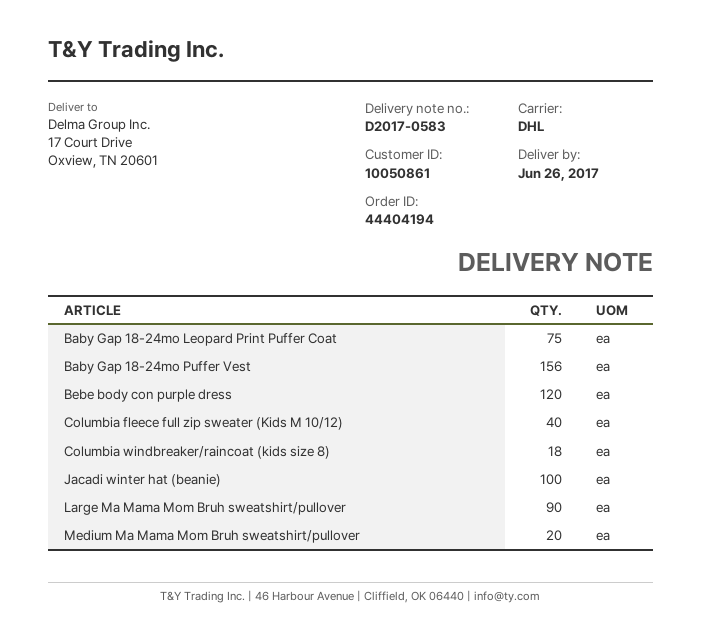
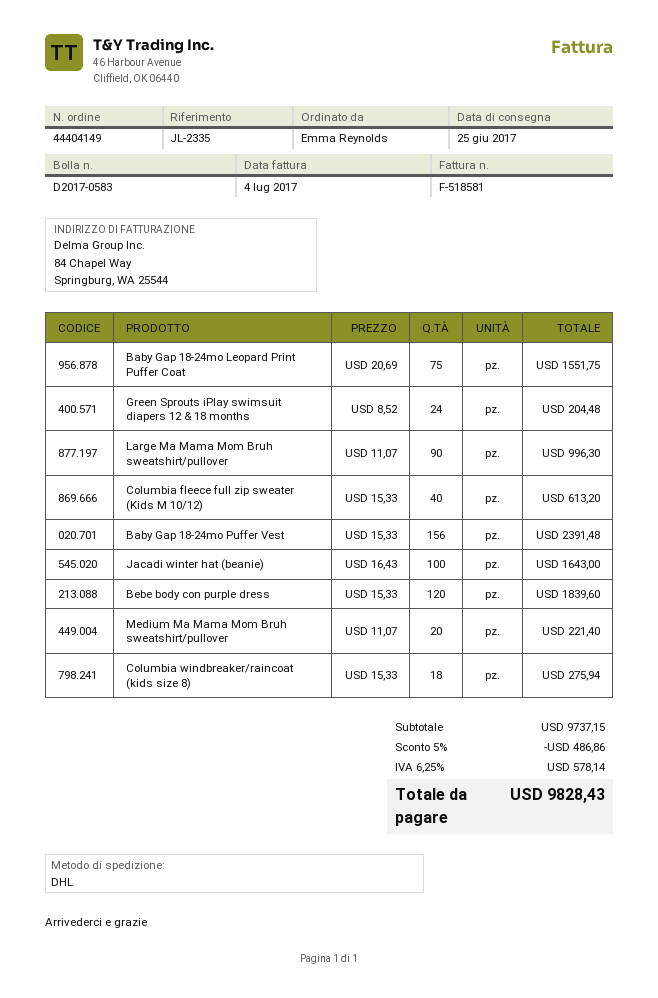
order number: 44404194 -> 44404149
delivery date: 2017-06-26 -> 2017-06-25
Green Sprouts iPlay swimsuit diapers 12 & 18 months: none -> 24

